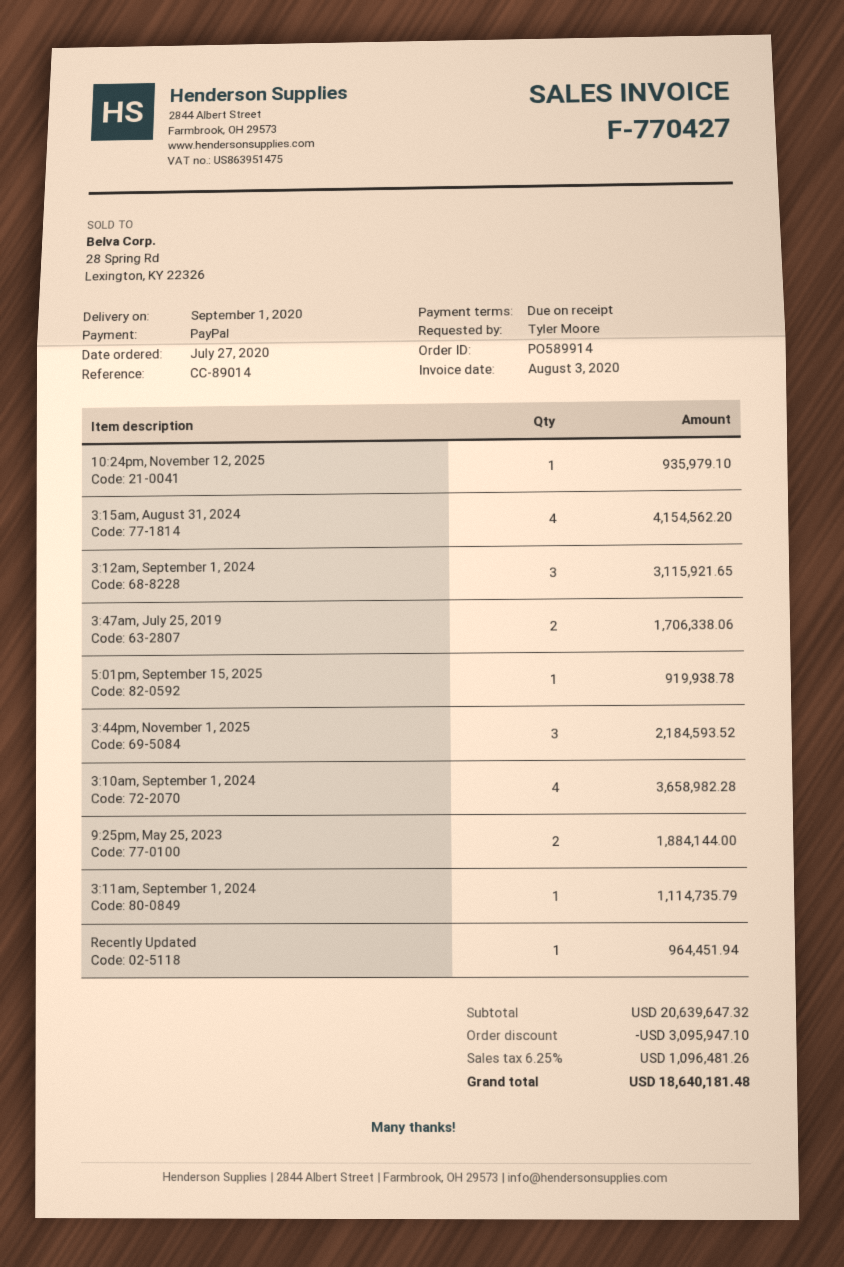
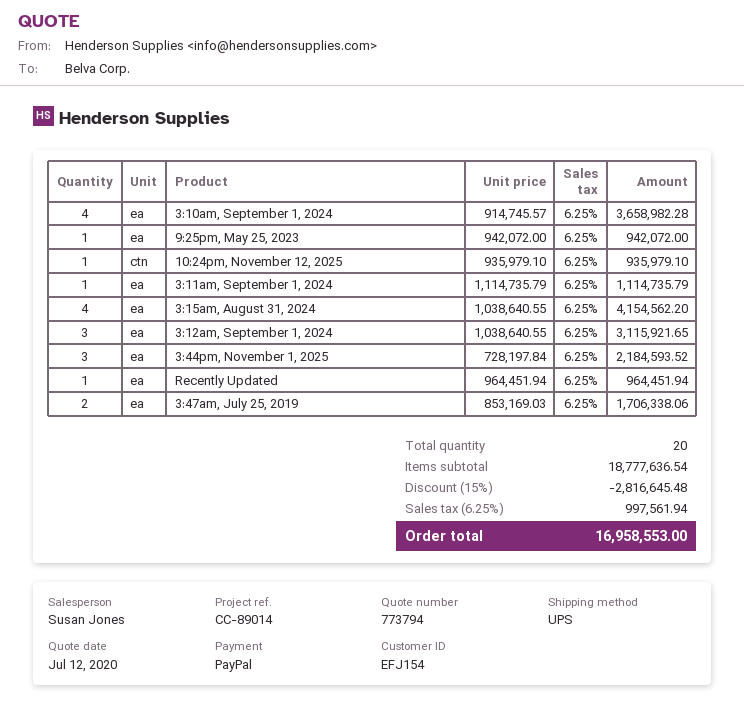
5:01pm, September 15, 2025: 1 for 919938.78 -> none
9:25pm, May 25, 2023: 2 for 1884144.00 -> 1 for 942072.00
subtotal: 20639647.32 -> 18777636.54
discount: 3095947.10 -> 2816645.48
tax: 6.25% = 1096481.26 -> 6.25% = 997561.94
total: 18640181.48 -> 16958553.00

